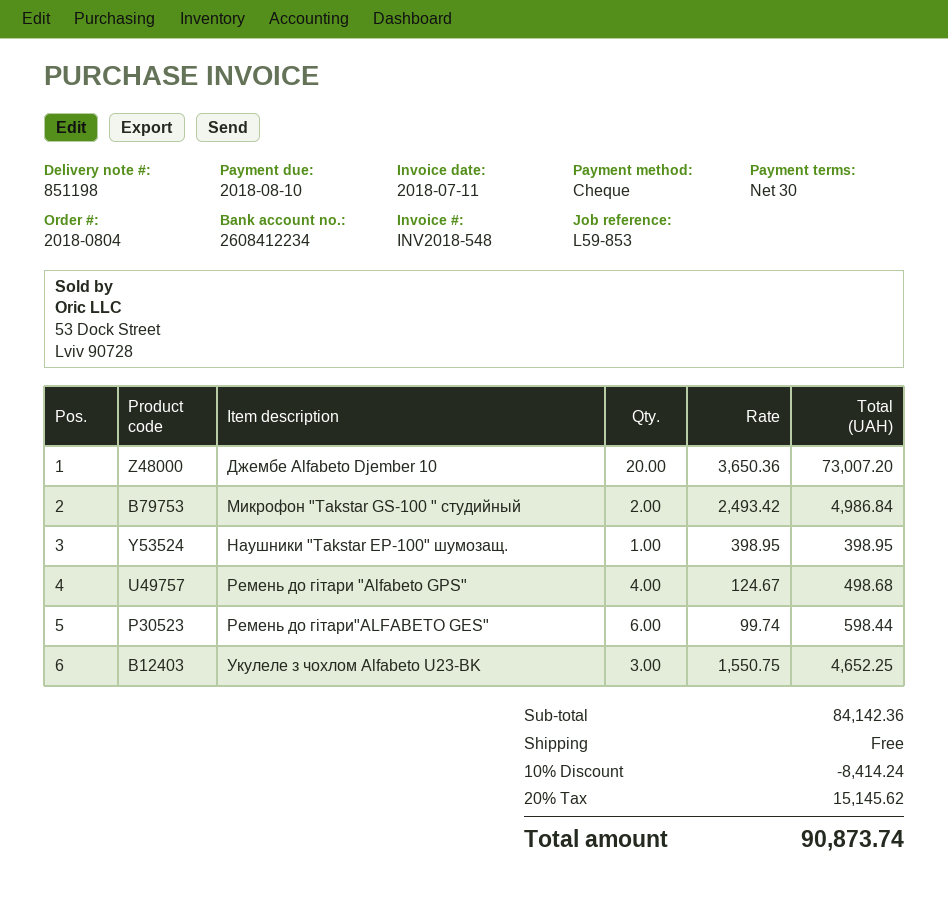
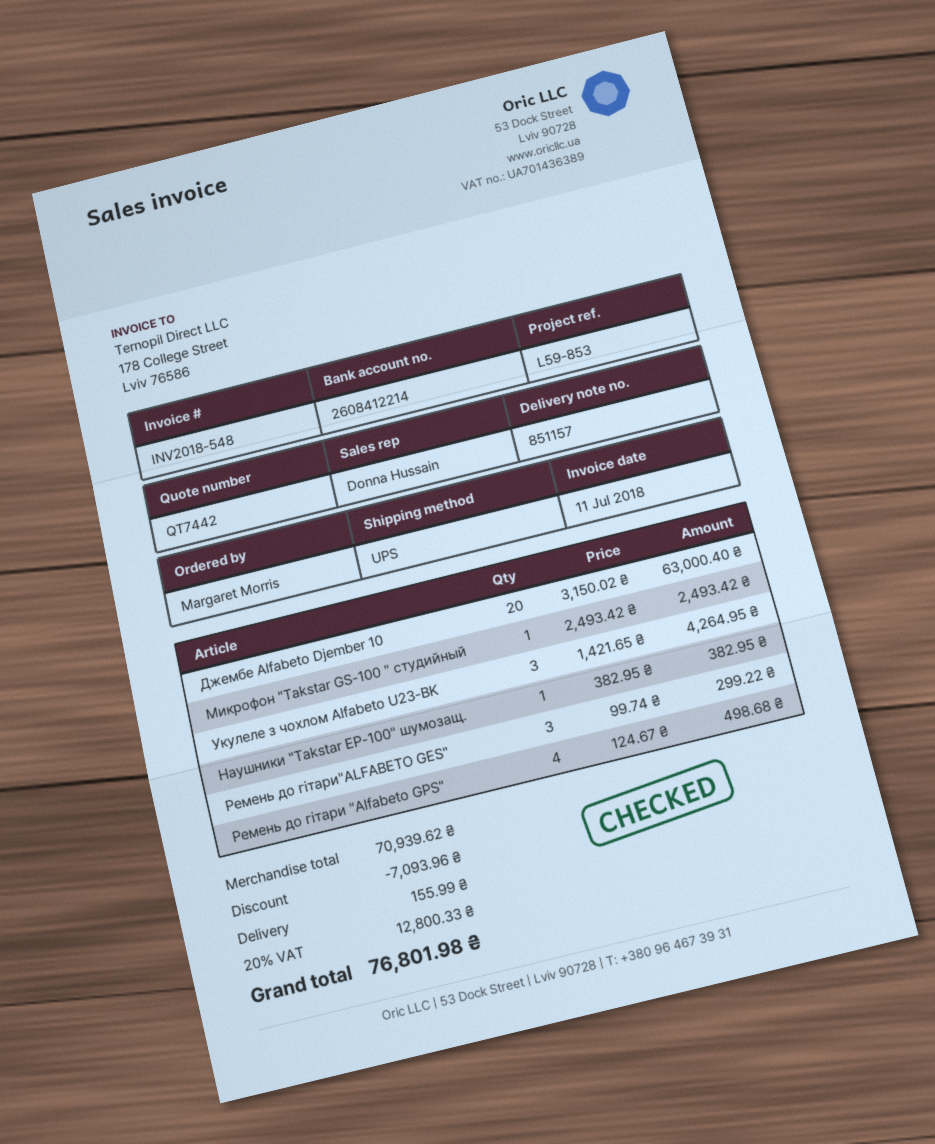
delivery note number: 851198 -> 851157
bank account: 2608412234 -> 2608412214
Джембе Alfabeto Djember 10: 20 x 3650.36 = 73007.20 -> 20 x 3150.02 = 63000.40
Микрофон "Takstar GS-100 " студийный: 2 x 2493.42 = 4986.84 -> 1 x 2493.42 = 2493.42
Наушники "Takstar EP-100" шумозащ.: 1 x 398.95 = 398.95 -> 1 x 382.95 = 382.95
Ремень до гітари"ALFABETO GES": 6 x 99.74 = 598.44 -> 3 x 99.74 = 299.22
Укулеле з чохлом Alfabeto U23-BK: 3 x 1550.75 = 4652.25 -> 3 x 1421.65 = 4264.95
subtotal: 84142.36 -> 70939.62
discount: 8414.24 -> 7093.96
shipping: 0.00 -> 155.99
tax: 20% = 15145.62 -> 20% = 12800.33
total: 90873.74 -> 76801.98

